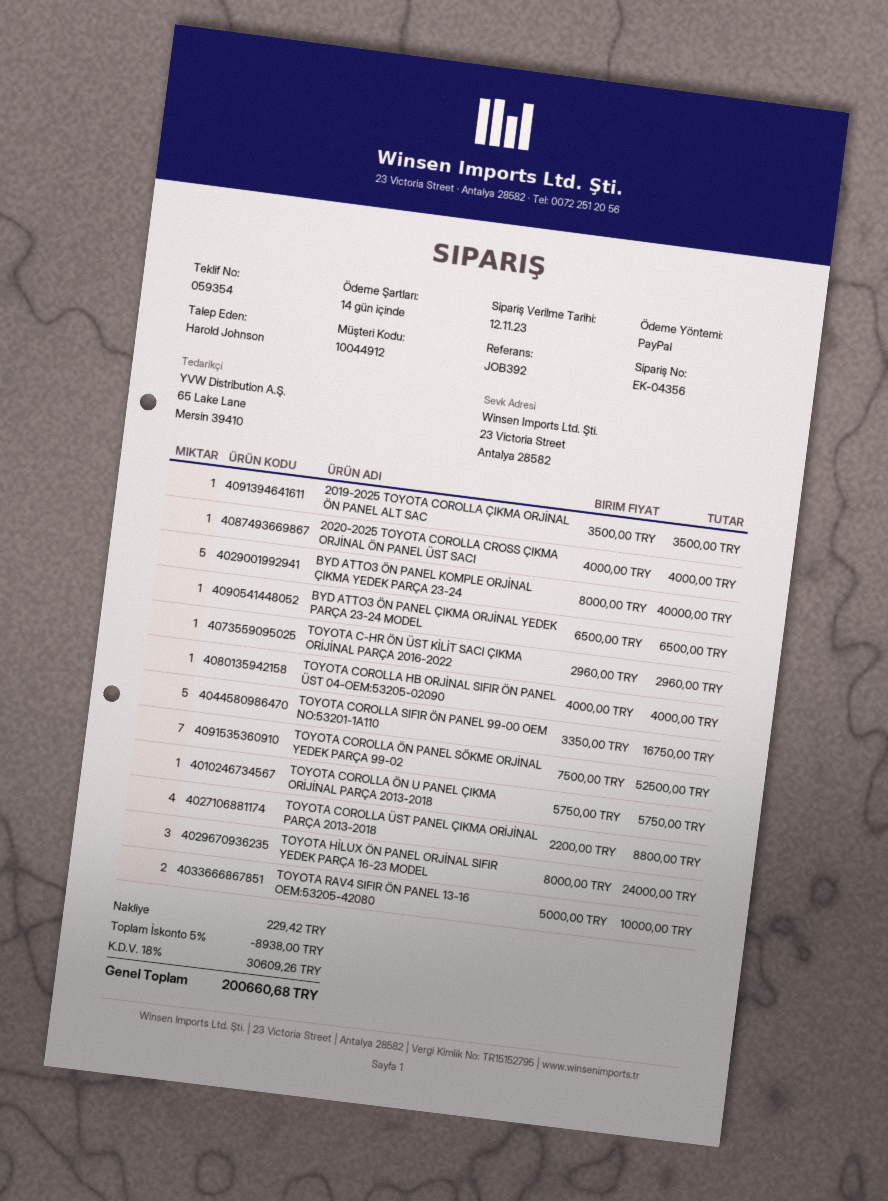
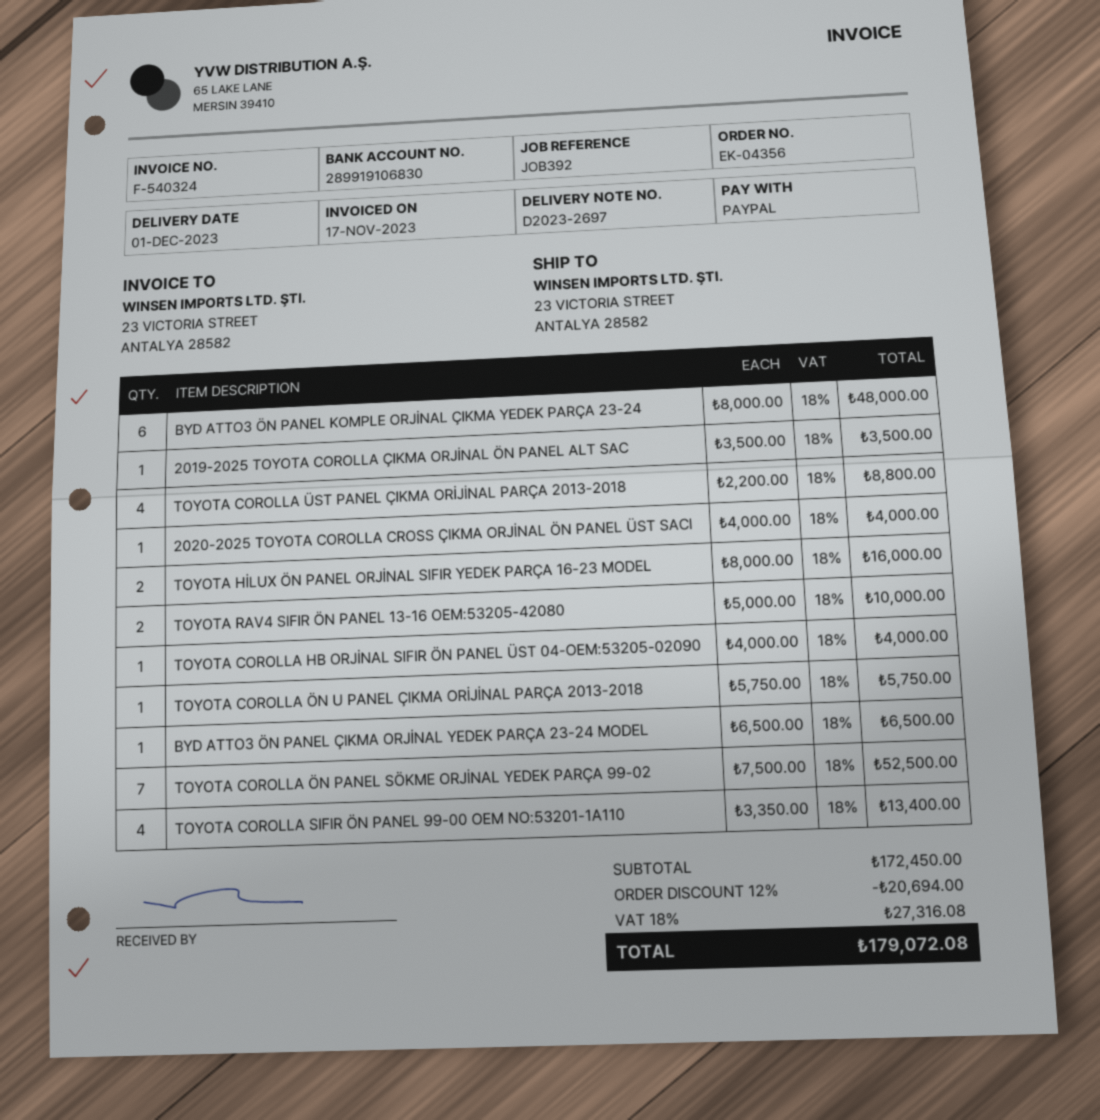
BYD ATTO3 ÖN PANEL KOMPLE ORJİNAL ÇIKMA YEDEK PARÇA 23-24: 5 x 8000.00 = 40000.00 -> 6 x 8000.00 = 48000.00
TOYOTA C-HR ÖN ÜST KİLİT SACI ÇIKMA ORİJİNAL PARÇA 2016-2022: 1 x 2960.00 = 2960.00 -> none
TOYOTA COROLLA SIFIR ÖN PANEL 99-00 OEM NO:53201-1A110: 5 x 3350.00 = 16750.00 -> 4 x 3350.00 = 13400.00
TOYOTA HİLUX ÖN PANEL ORJİNAL SIFIR YEDEK PARÇA 16-23 MODEL: 3 x 8000.00 = 24000.00 -> 2 x 8000.00 = 16000.00
discount: 5% = 8938.00 -> 12% = 20694.00
shipping: 229.42 -> none
tax: 18% = 30609.26 -> 18% = 27316.08
total: 200660.68 -> 179072.08

